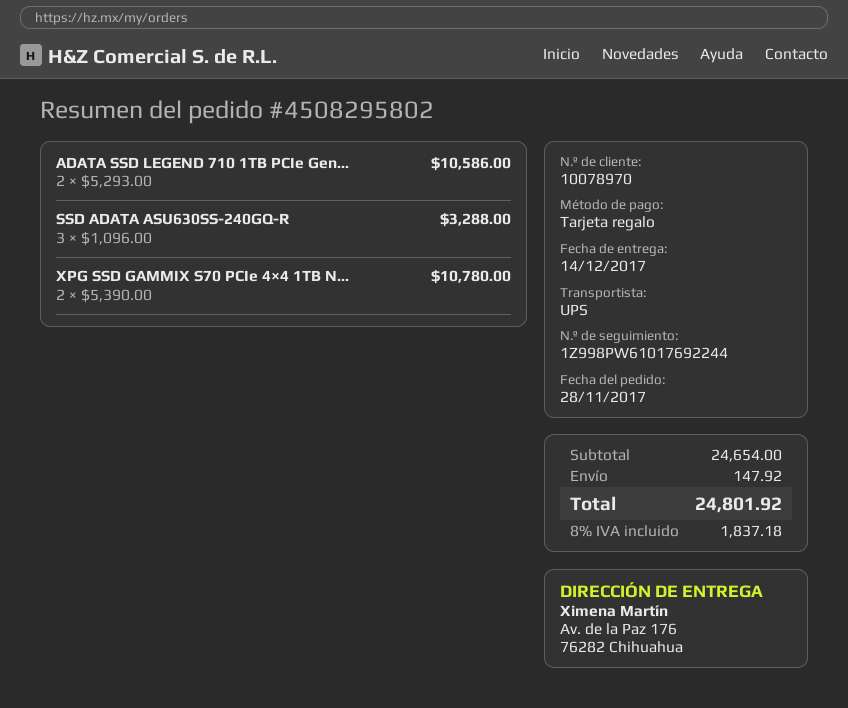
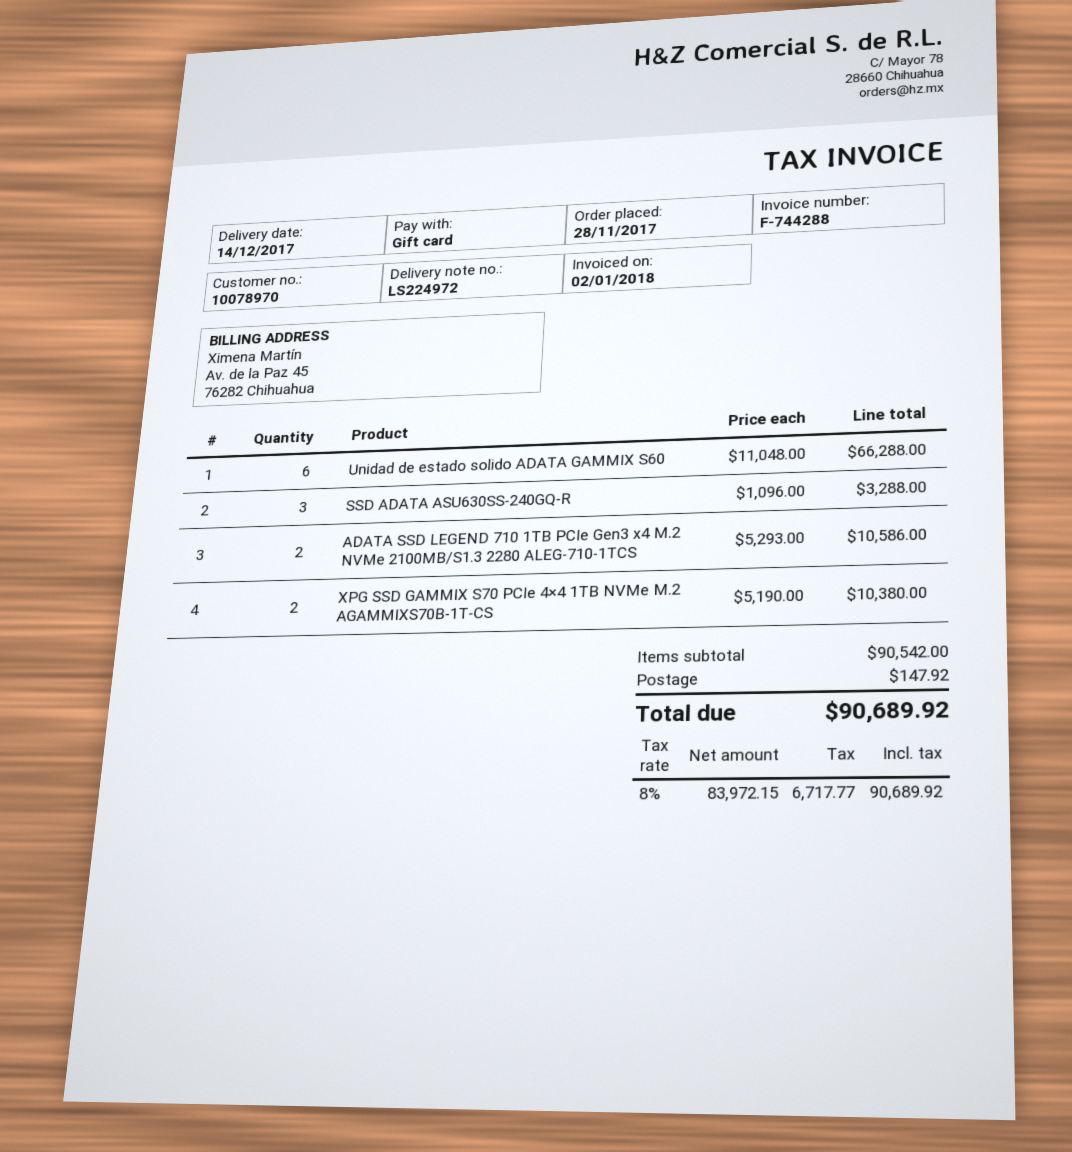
XPG SSD GAMMIX S70 PCIe 4×4 1TB N...: 2 x 5390.00 = 10780.00 -> 2 x 5190.00 = 10380.00
Unidad de estado solido ADATA GAMMIX S60: none -> 6 x 11048.00 = 66288.00
subtotal: 24654.00 -> 90542.00
tax: 8% = 1837.18 -> 8% = 6717.77
total: 24801.92 -> 90689.92

